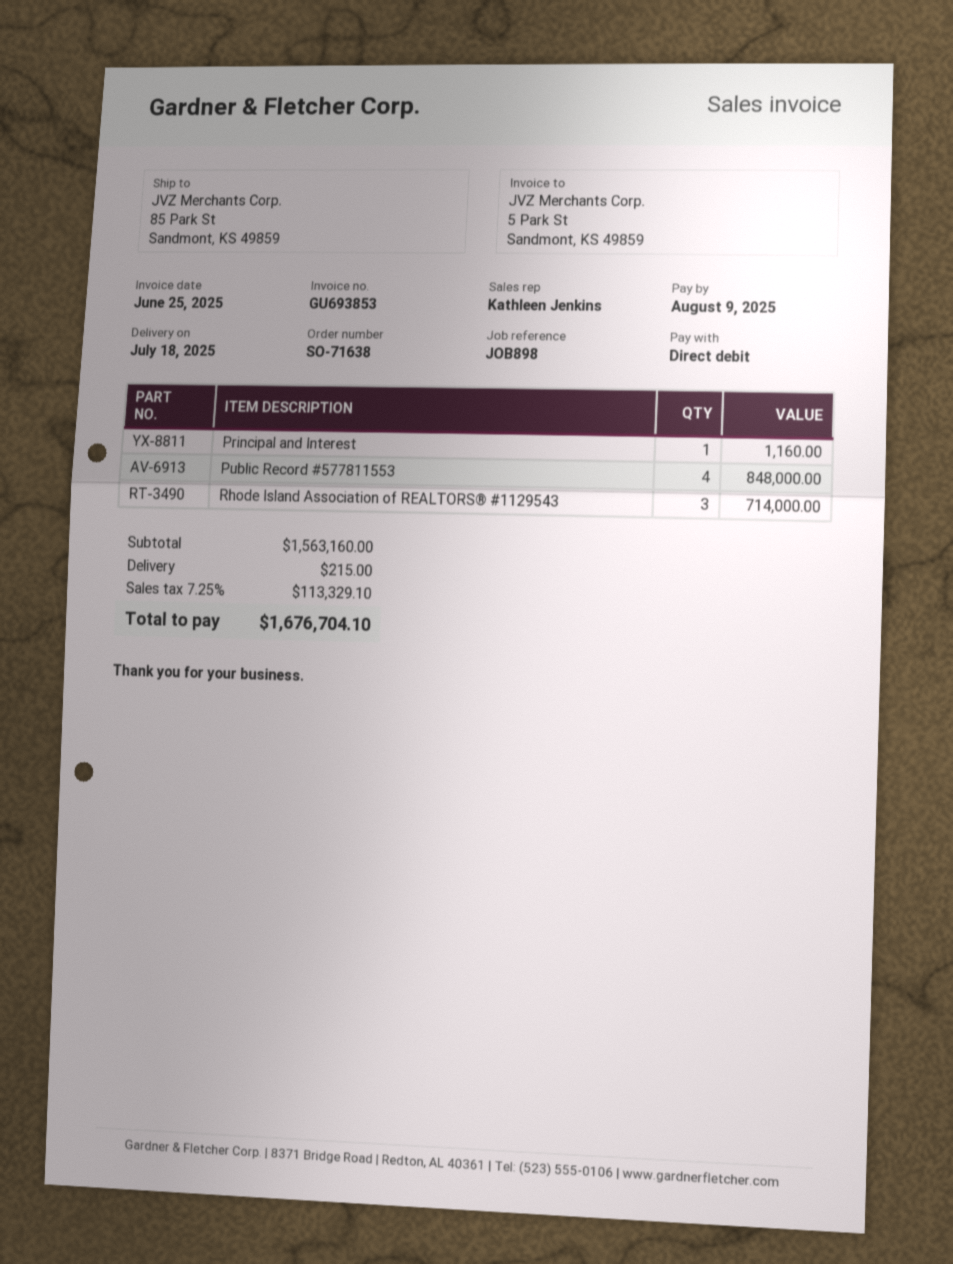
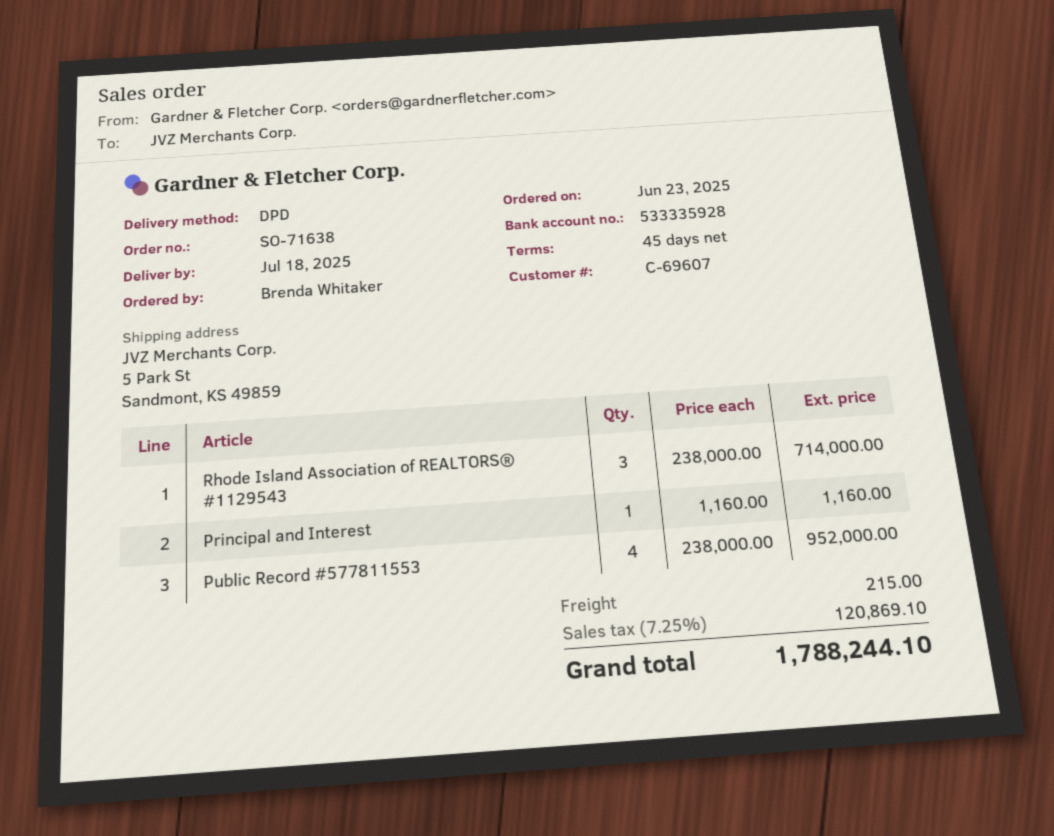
ship to: 85 Park St, Sandmont, KS 49859 -> 5 Park St, Sandmont, KS 49859
Public Record #577811553: 4 for 848000.00 -> 4 for 952000.00
tax: 7.25% = 113329.10 -> 7.25% = 120869.10
total: 1676704.10 -> 1788244.10

